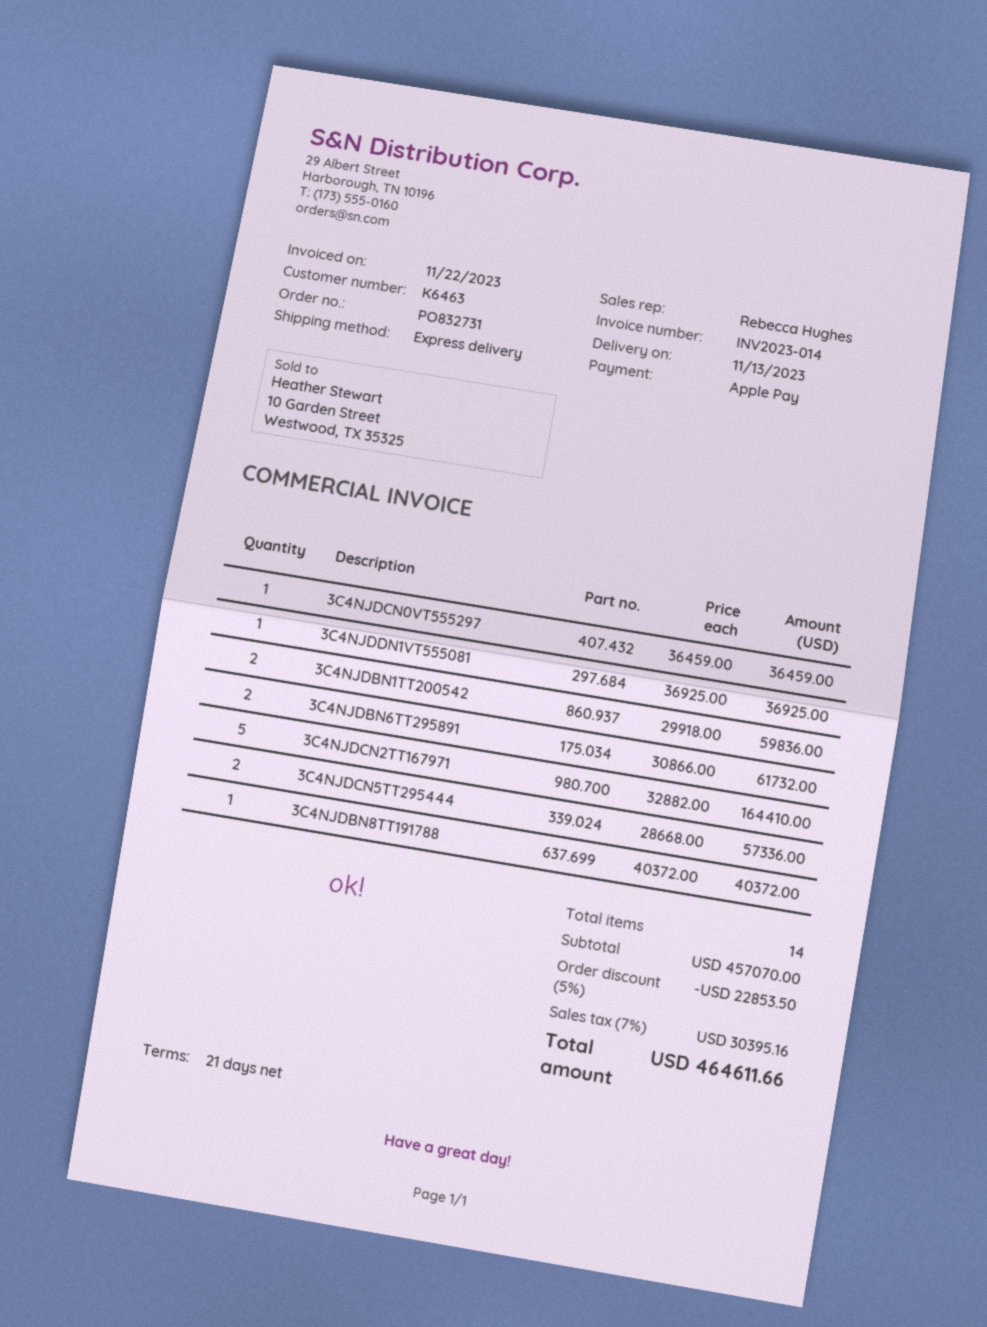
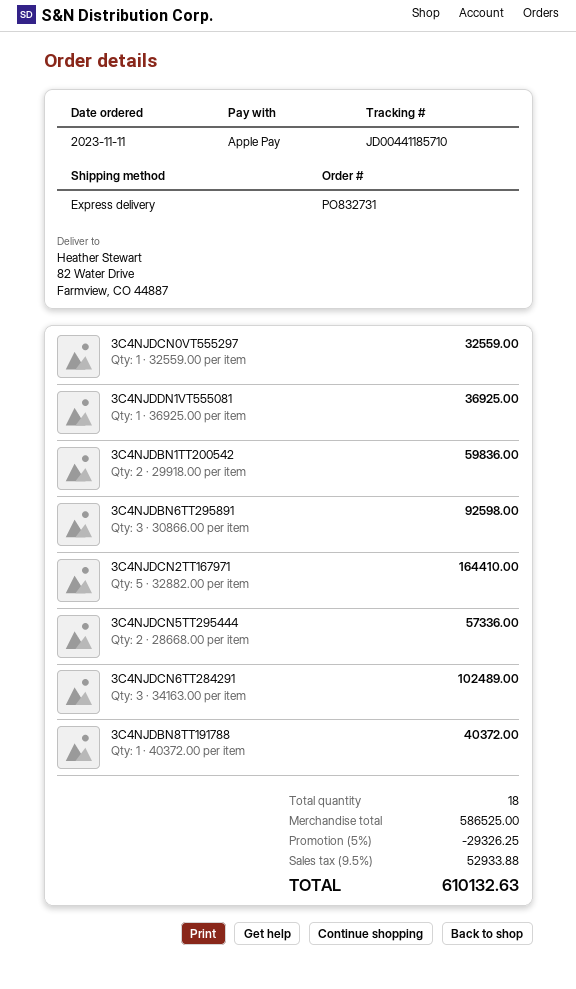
3C4NJDCN0VT555297: 1 x 36459.00 = 36459.00 -> 1 x 32559.00 = 32559.00
3C4NJDBN6TT295891: 2 x 30866.00 = 61732.00 -> 3 x 30866.00 = 92598.00
3C4NJDCN6TT284291: none -> 3 x 34163.00 = 102489.00
total quantity: 14 -> 18
subtotal: 457070.00 -> 586525.00
discount: 5% = 22853.50 -> 5% = 29326.25
tax: 7% = 30395.16 -> 9.5% = 52933.88
total: 464611.66 -> 610132.63

